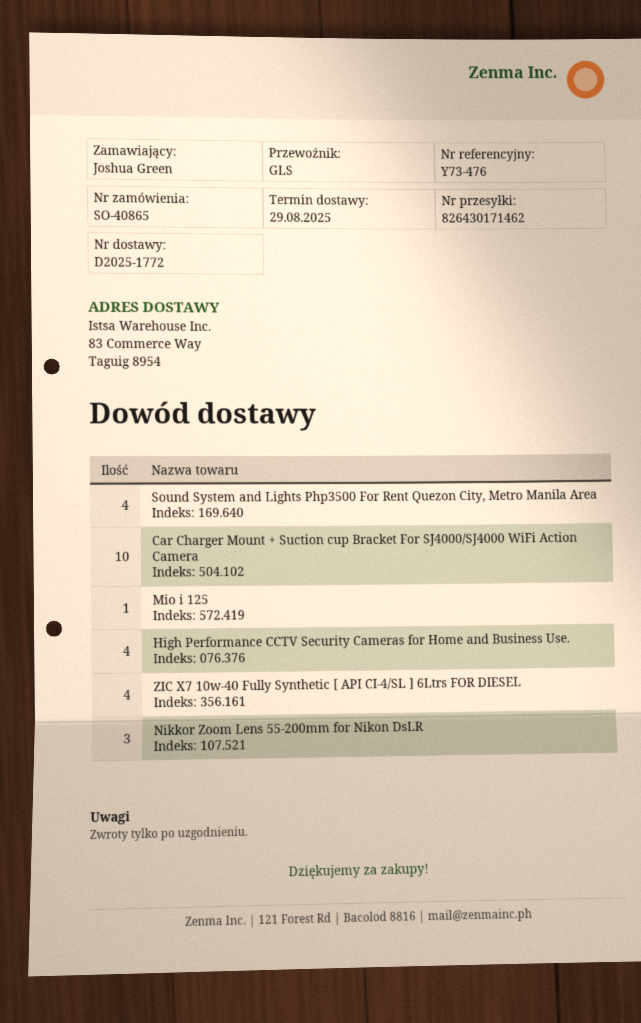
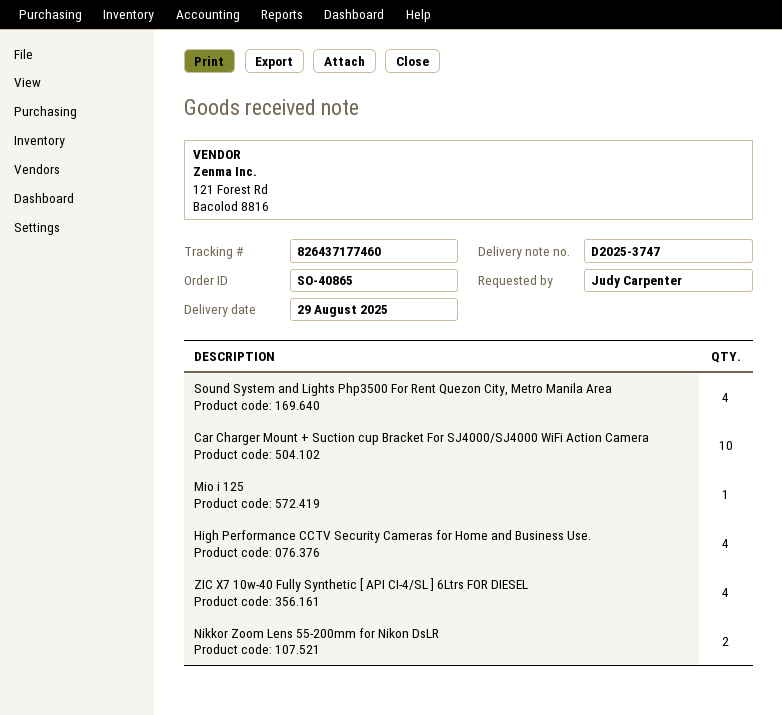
delivery note number: D2025-1772 -> D2025-3747
ordered by: Joshua Green -> Judy Carpenter
tracking number: 826430171462 -> 826437177460
Nikkor Zoom Lens 55-200mm for Nikon DsLR: 3 -> 2

